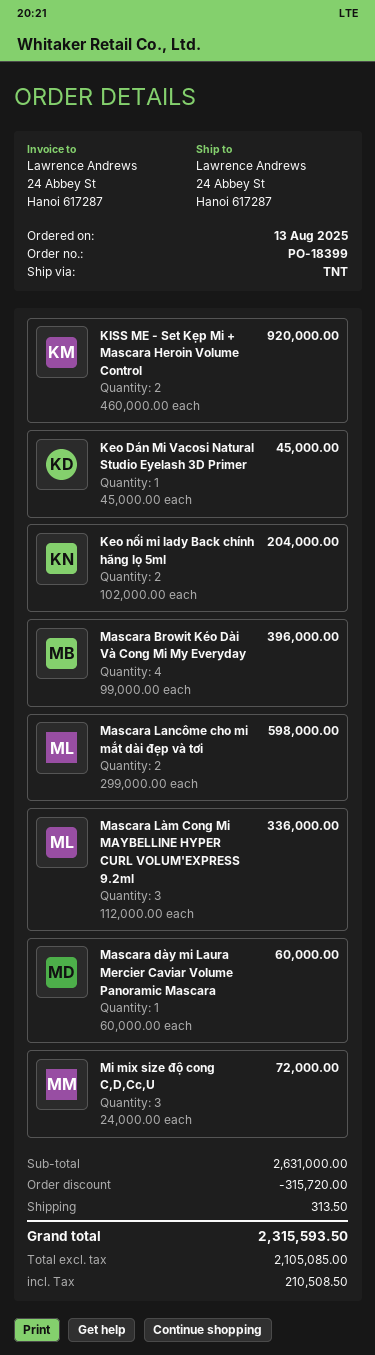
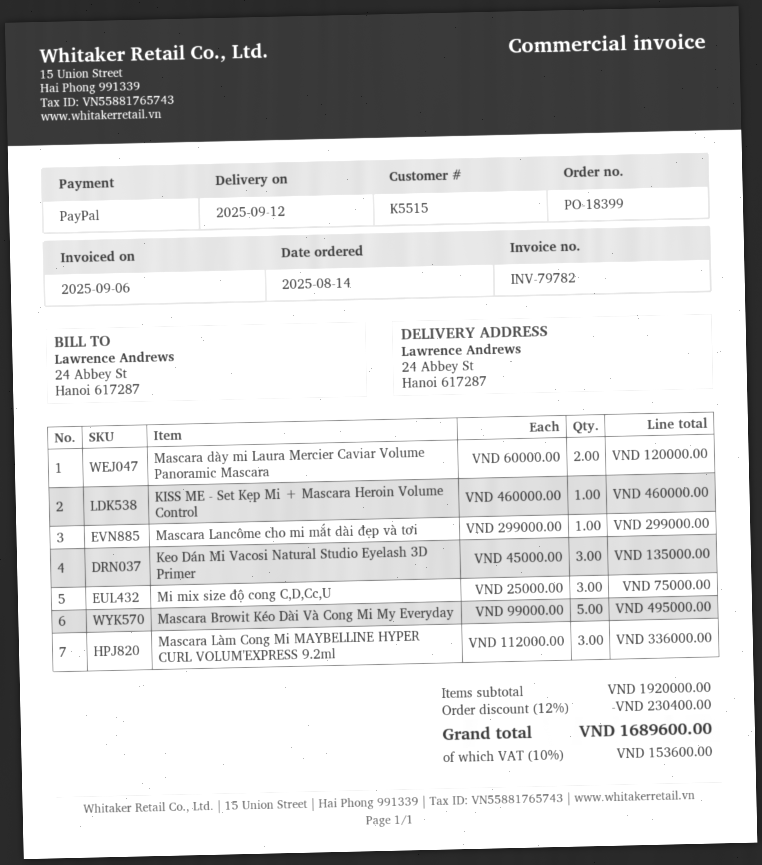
order date: 2025-08-13 -> 2025-08-14
KISS ME - Set Kẹp Mi + Mascara Heroin Volume Control: 2 x 460000.00 = 920000.00 -> 1 x 460000.00 = 460000.00
Keo Dán Mi Vacosi Natural Studio Eyelash 3D Primer: 1 x 45000.00 = 45000.00 -> 3 x 45000.00 = 135000.00
Keo nối mi lady Back chính hãng lọ 5ml: 2 x 102000.00 = 204000.00 -> none
Mascara Browit Kéo Dài Và Cong Mi My Everyday: 4 x 99000.00 = 396000.00 -> 5 x 99000.00 = 495000.00
Mascara Lancôme cho mi mắt dài đẹp và tơi: 2 x 299000.00 = 598000.00 -> 1 x 299000.00 = 299000.00
Mascara dày mi Laura Mercier Caviar Volume Panoramic Mascara: 1 x 60000.00 = 60000.00 -> 2 x 60000.00 = 120000.00
Mi mix size độ cong C,D,Cc,U: 3 x 24000.00 = 72000.00 -> 3 x 25000.00 = 75000.00
subtotal: 2631000.00 -> 1920000.00
discount: 315720.00 -> 230400.00
shipping: 313.50 -> none
tax: 210508.50 -> 153600.00
total: 2315593.50 -> 1689600.00

